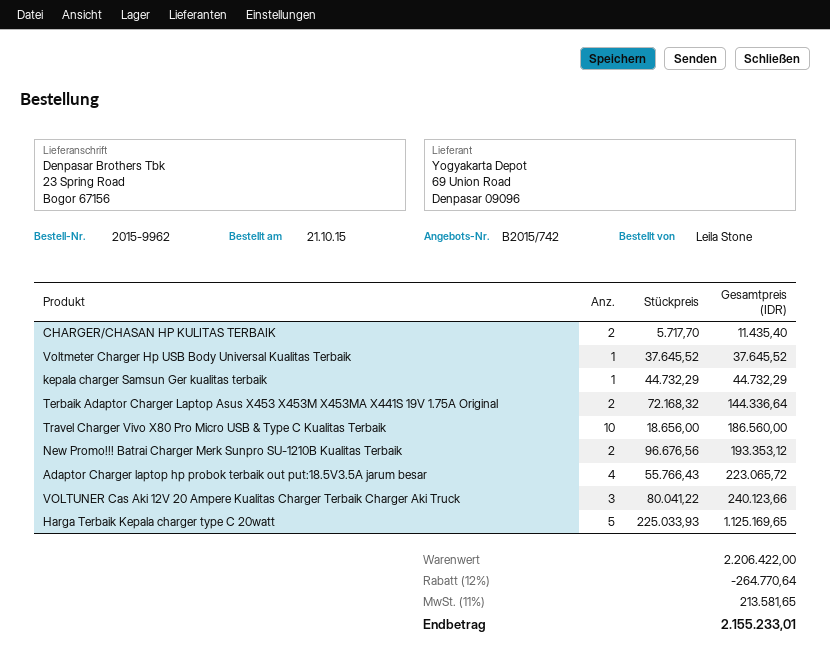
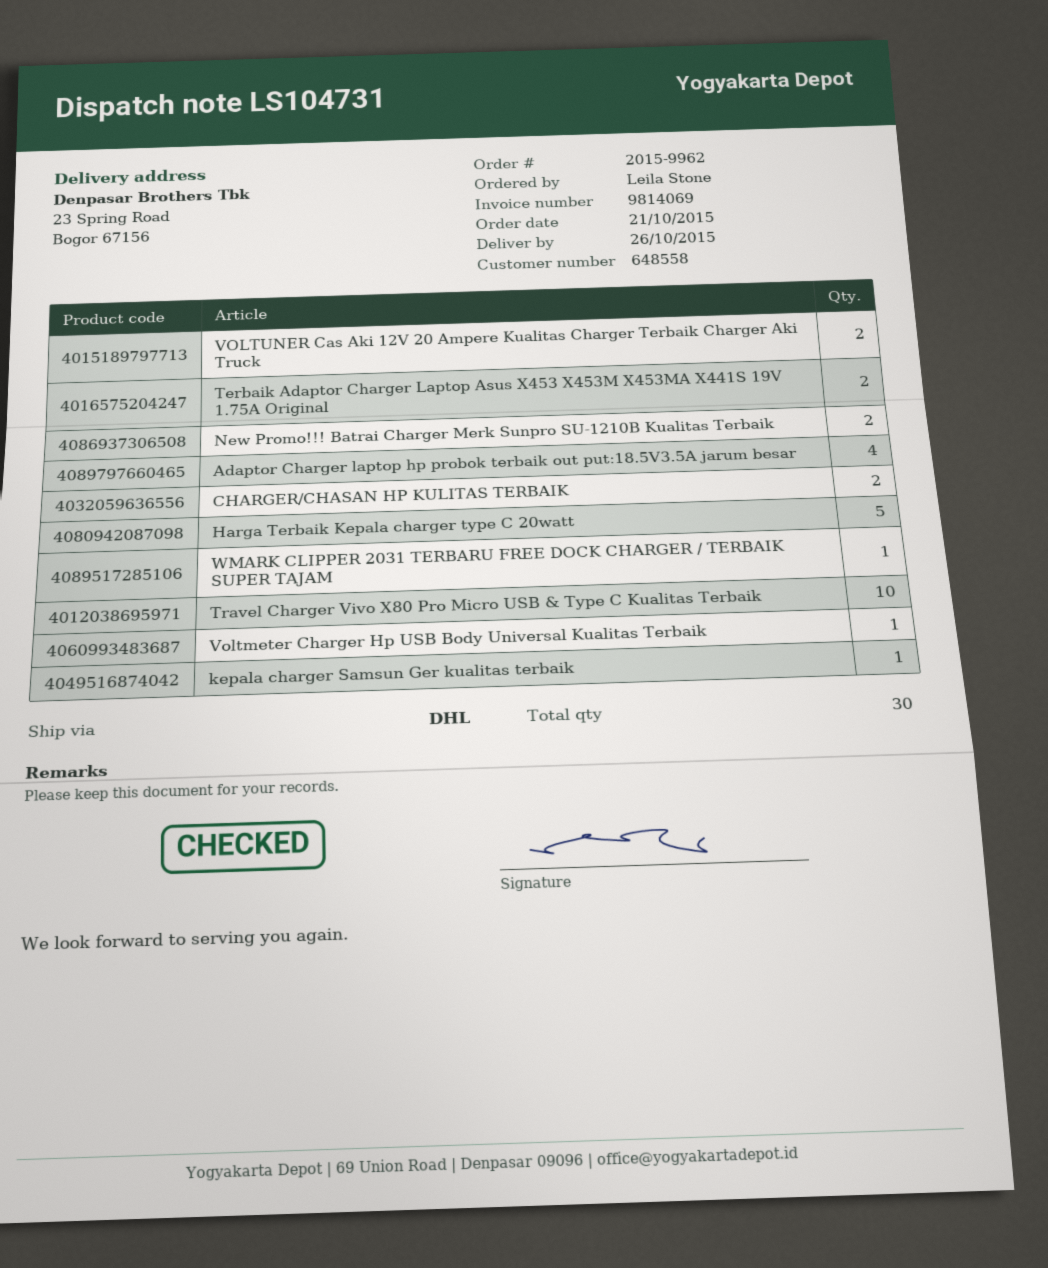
VOLTUNER Cas Aki 12V 20 Ampere Kualitas Charger Terbaik Charger Aki Truck: 3 -> 2
WMARK CLIPPER 2031 TERBARU FREE DOCK CHARGER / TERBAIK SUPER TAJAM: none -> 1

